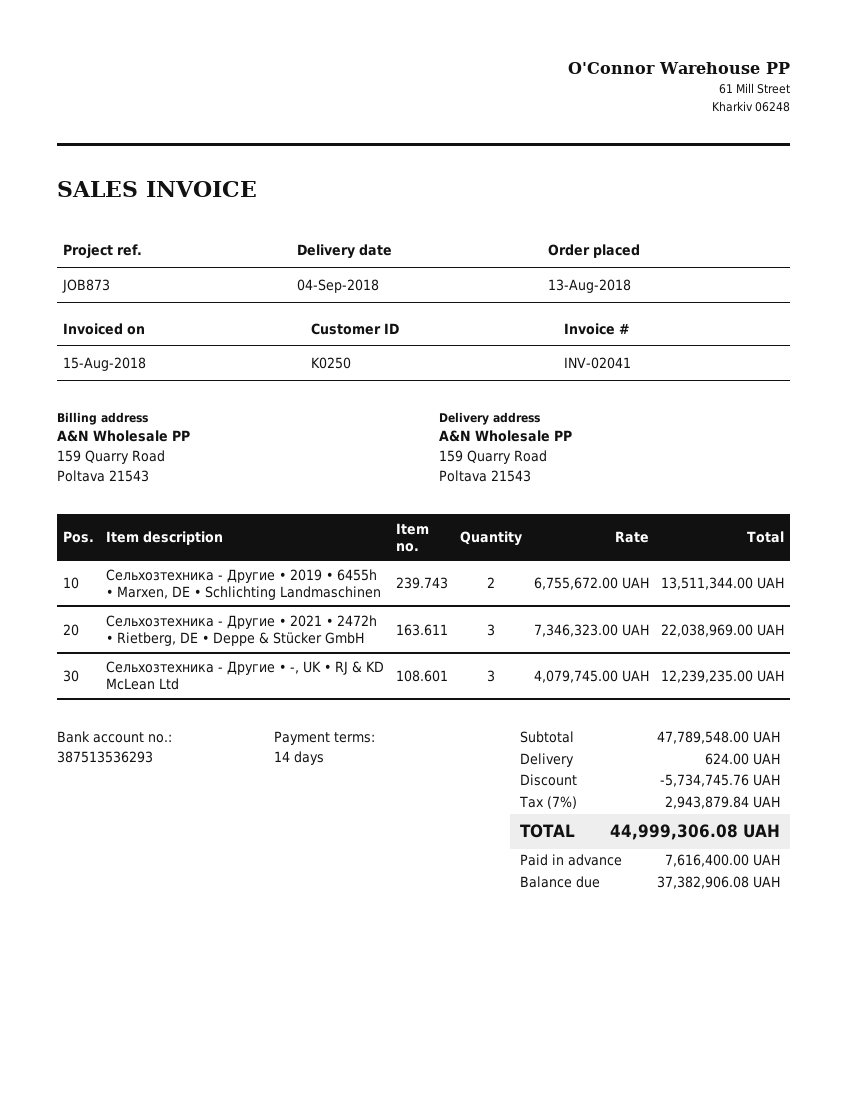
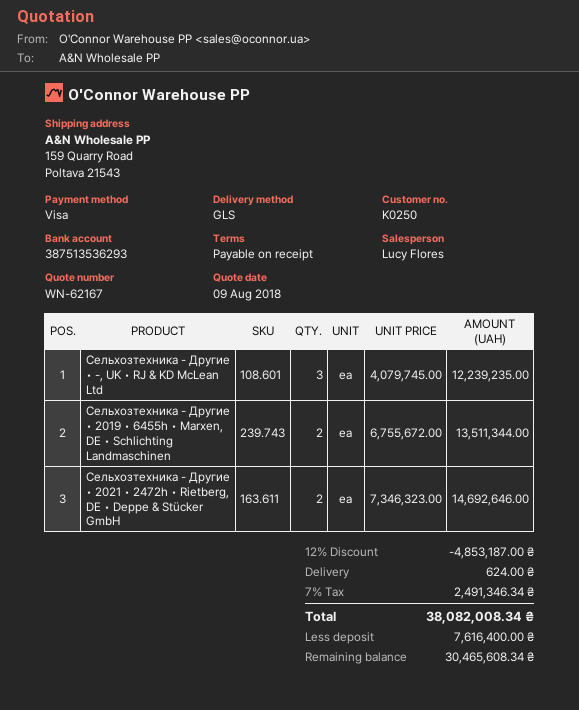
payment terms: 14 days -> on receipt
Сельхозтехника - Другие • 2021 • 2472h • Rietberg, DE • Deppe & Stücker GmbH: 3 x 7346323.00 = 22038969.00 -> 2 x 7346323.00 = 14692646.00
discount: 5734745.76 -> 4853187.00
tax: 7% = 2943879.84 -> 7% = 2491346.34
total: 44999306.08 -> 38082008.34
balance: 37382906.08 -> 30465608.34

